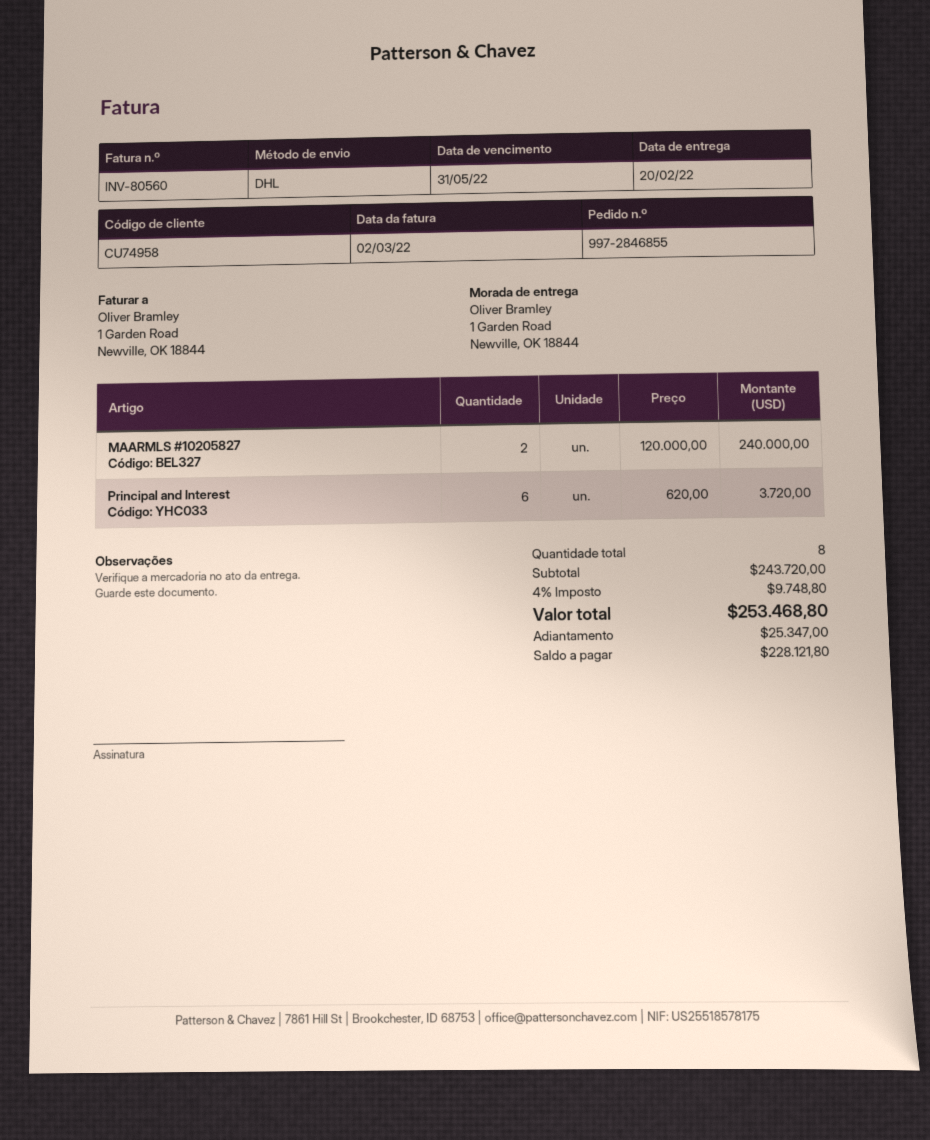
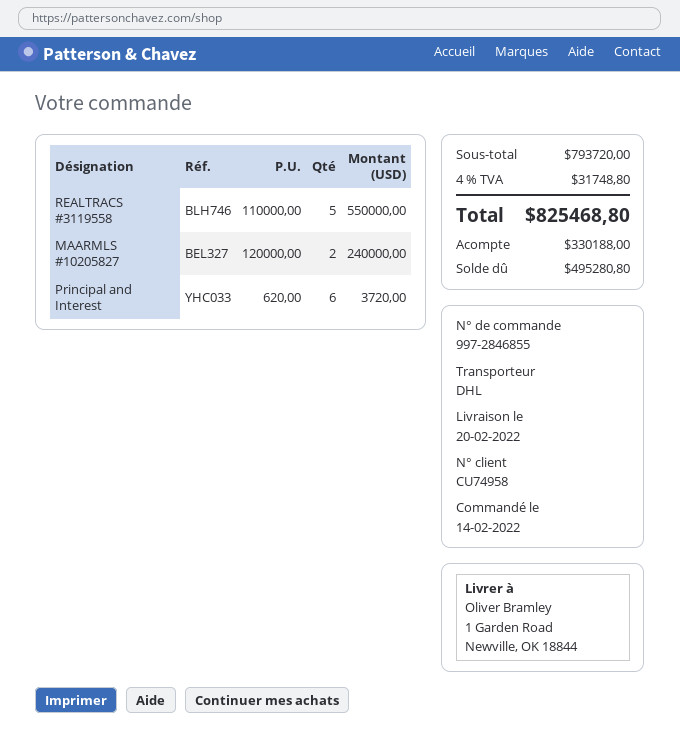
REALTRACS #3119558: none -> 5 x 110000.00 = 550000.00
subtotal: 243720.00 -> 793720.00
tax: 4% = 9748.80 -> 4% = 31748.80
total: 253468.80 -> 825468.80
deposit: 25347.00 -> 330188.00
balance: 228121.80 -> 495280.80

